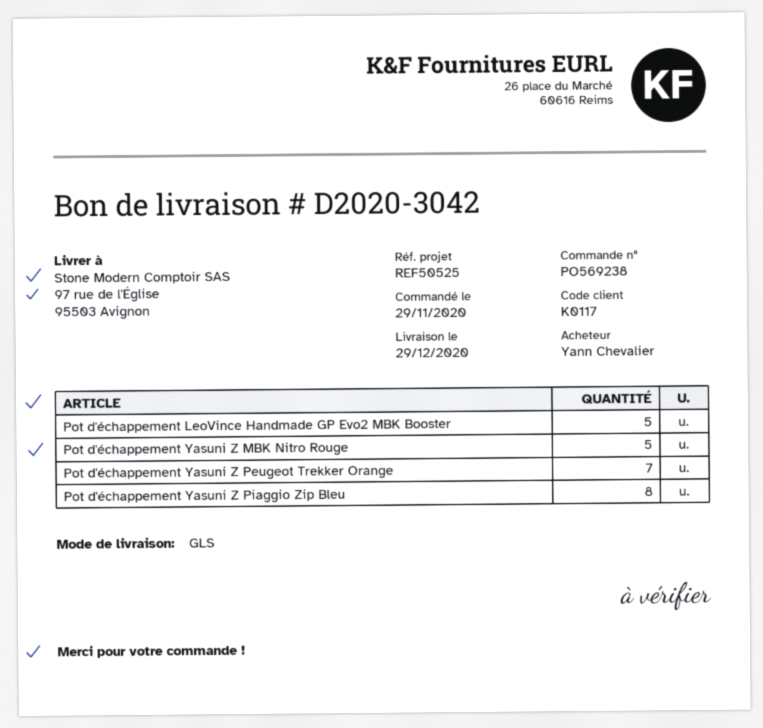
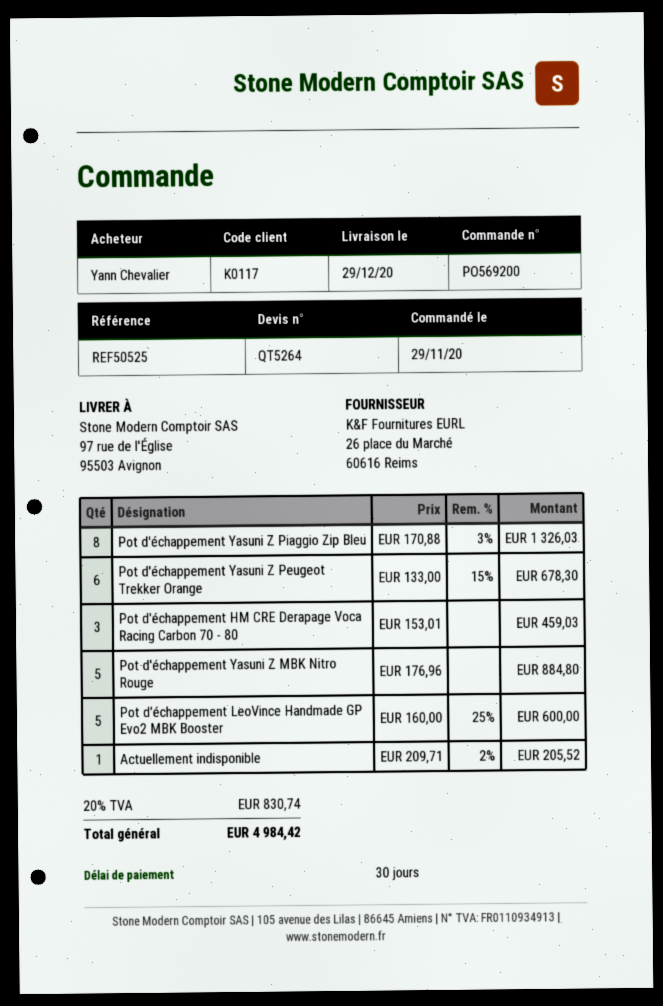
order number: PO569238 -> PO569200
Pot d'échappement Yasuni Z Peugeot Trekker Orange: 7 -> 6
Pot d'échappement HM CRE Derapage Voca Racing Carbon 70 - 80: none -> 3
Actuellement indisponible: none -> 1

